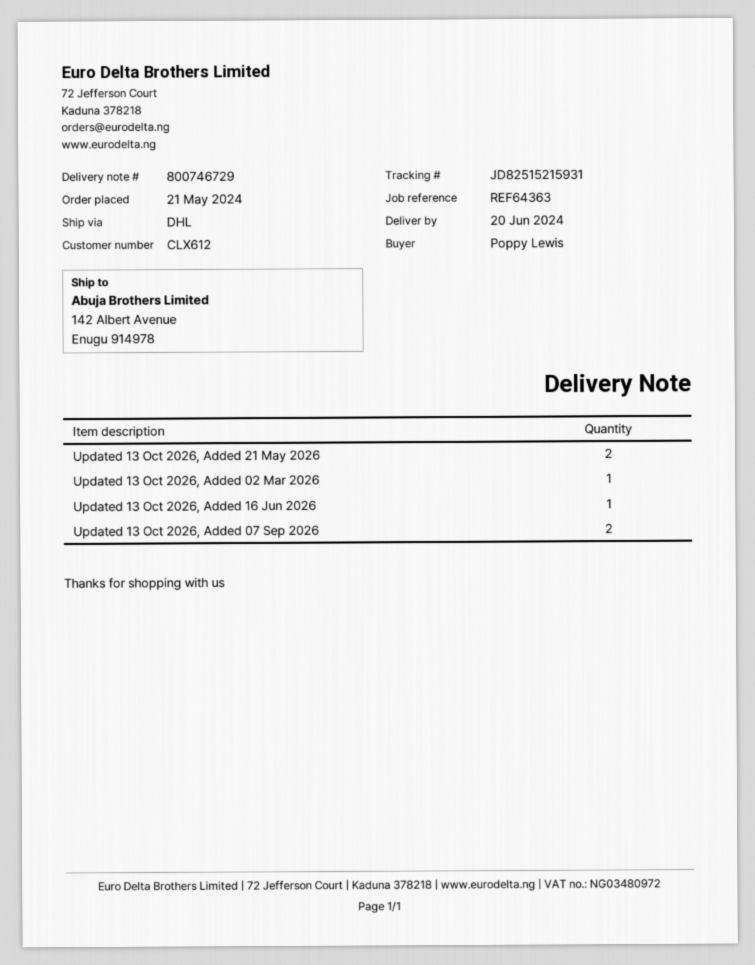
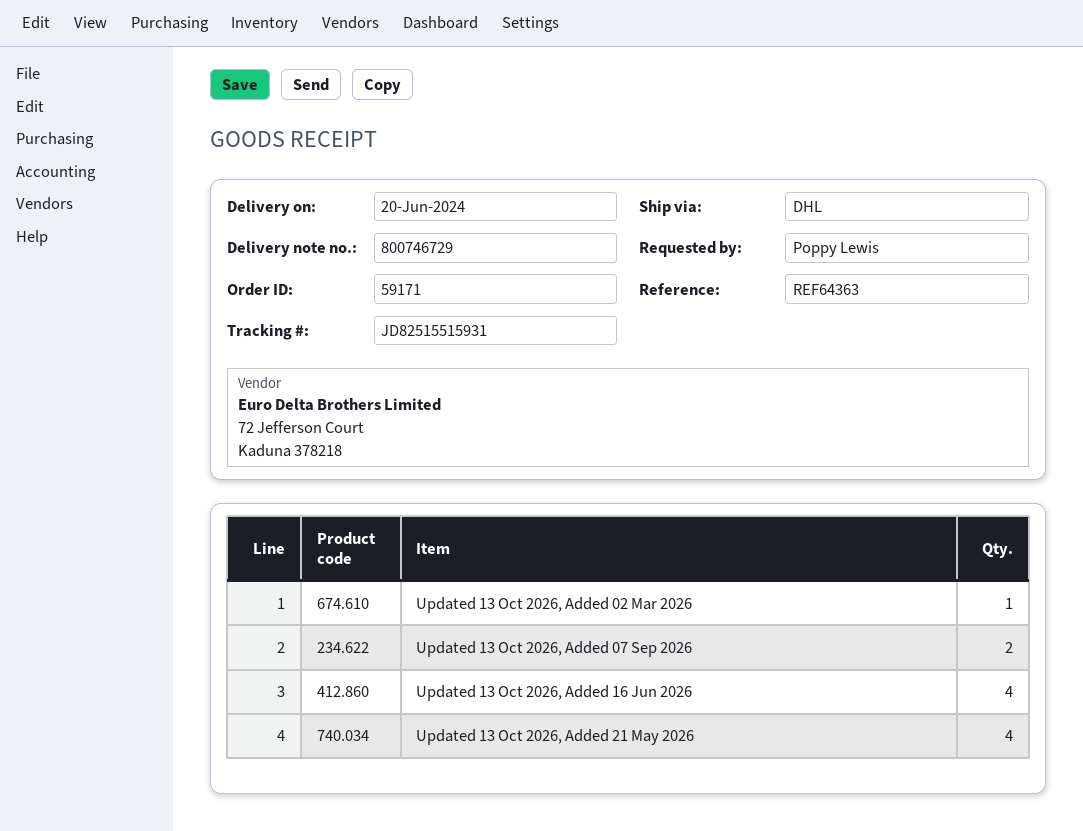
tracking number: JD82515215931 -> JD82515515931
Updated 13 Oct 2026, Added 21 May 2026: 2 -> 4
Updated 13 Oct 2026, Added 16 Jun 2026: 1 -> 4

